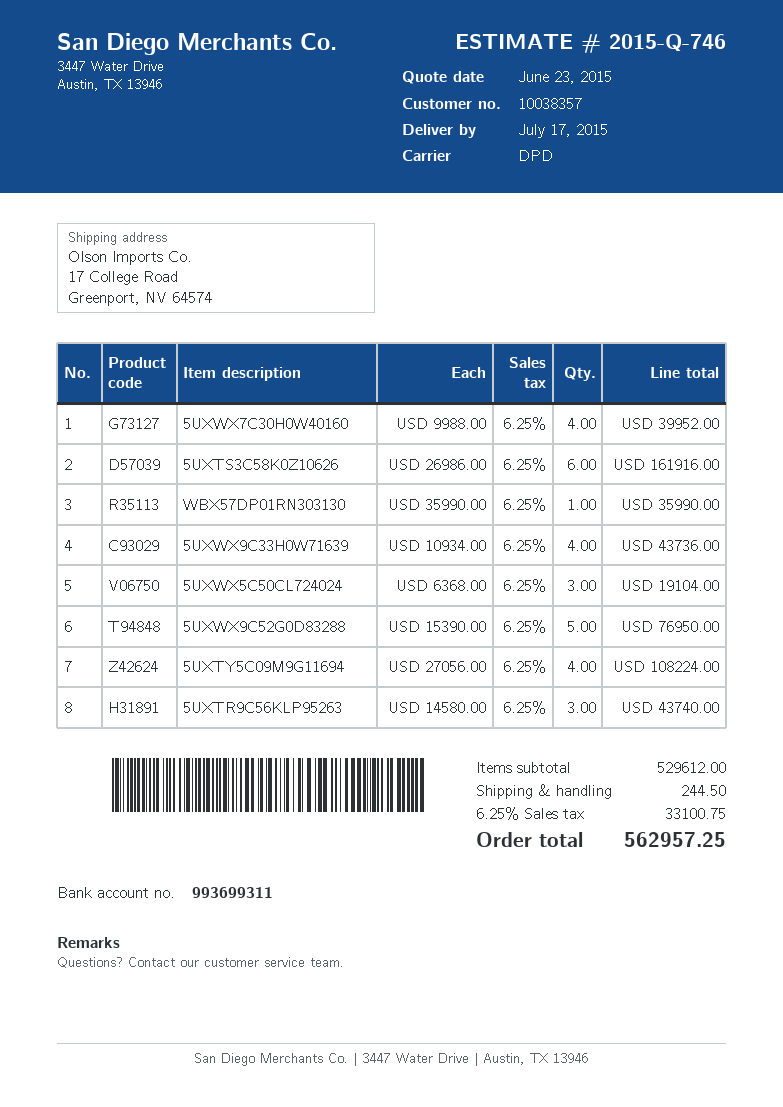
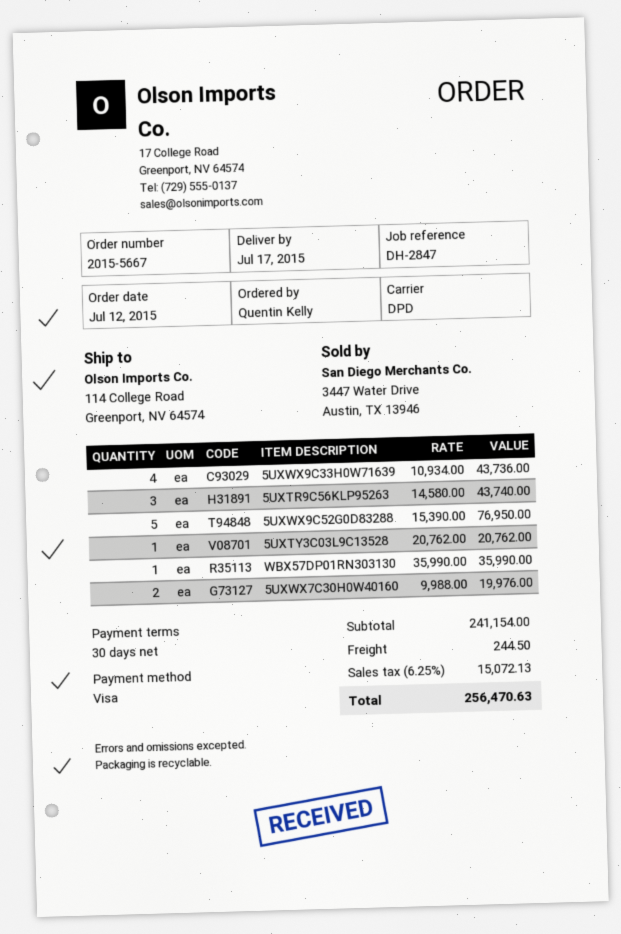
ship to: 17 College Road, Greenport, NV 64574 -> 114 College Road, Greenport, NV 64574
5UXWX7C30H0W40160: 4 x 9988.00 = 39952.00 -> 2 x 9988.00 = 19976.00
5UXTS3C58K0Z10626: 6 x 26986.00 = 161916.00 -> none
5UXWX5C50CL724024: 3 x 6368.00 = 19104.00 -> none
5UXTY5C09M9G11694: 4 x 27056.00 = 108224.00 -> none
5UXTY3C03L9C13528: none -> 1 x 20762.00 = 20762.00
subtotal: 529612.00 -> 241154.00
tax: 6.25% = 33100.75 -> 6.25% = 15072.13
total: 562957.25 -> 256470.63

